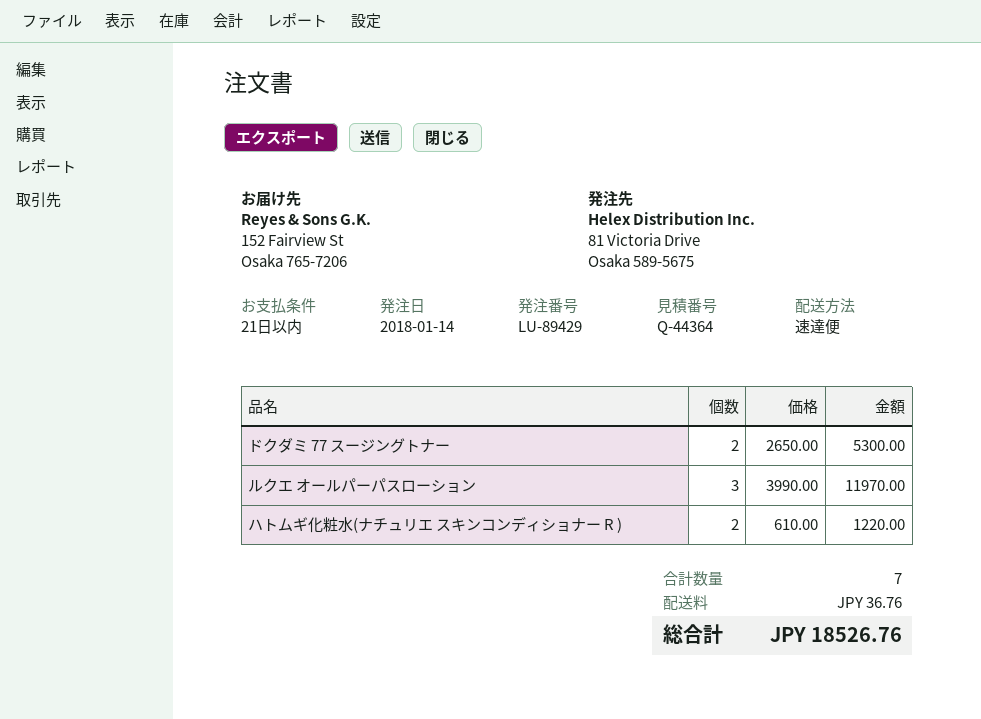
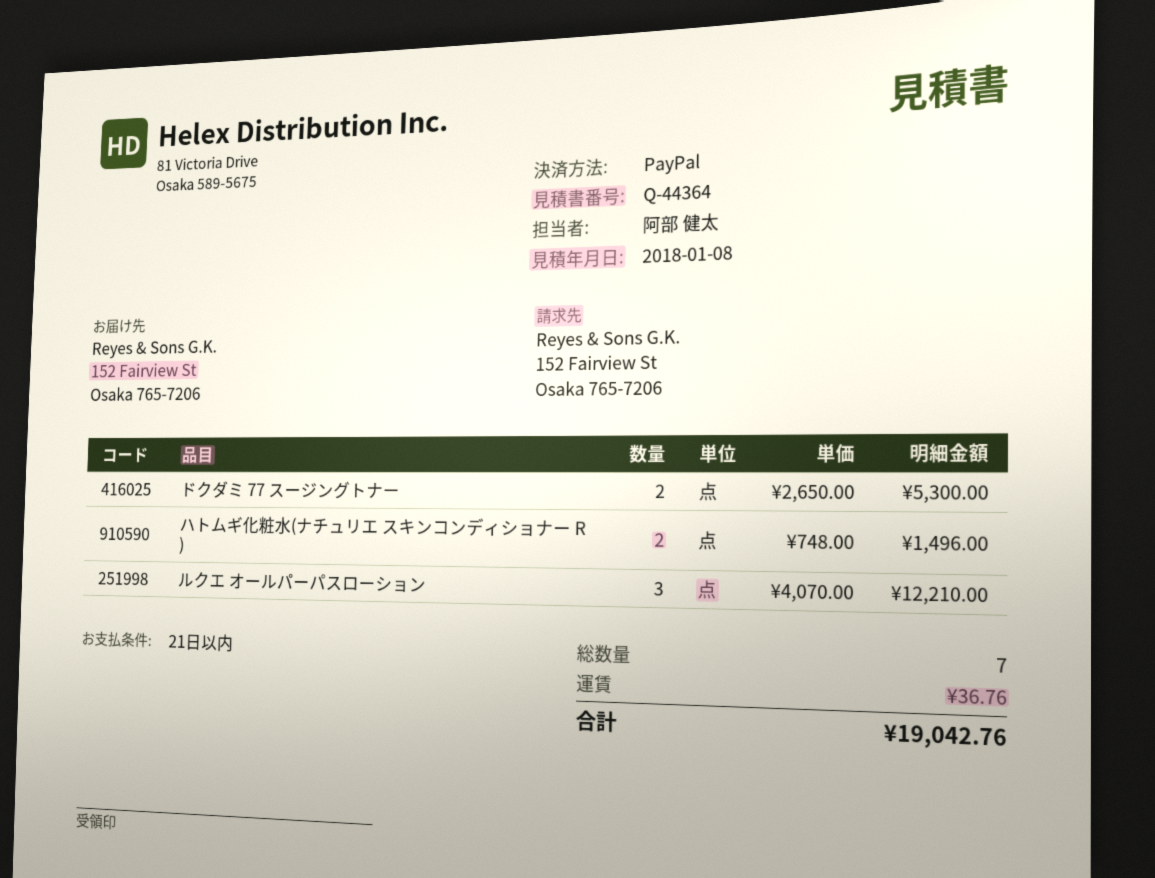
ルクエ オールパーパスローション: 3 x 3990.00 = 11970.00 -> 3 x 4070.00 = 12210.00
ハトムギ化粧水(ナチュリエ スキンコンディショナー R ): 2 x 610.00 = 1220.00 -> 2 x 748.00 = 1496.00
total: 18526.76 -> 19042.76

